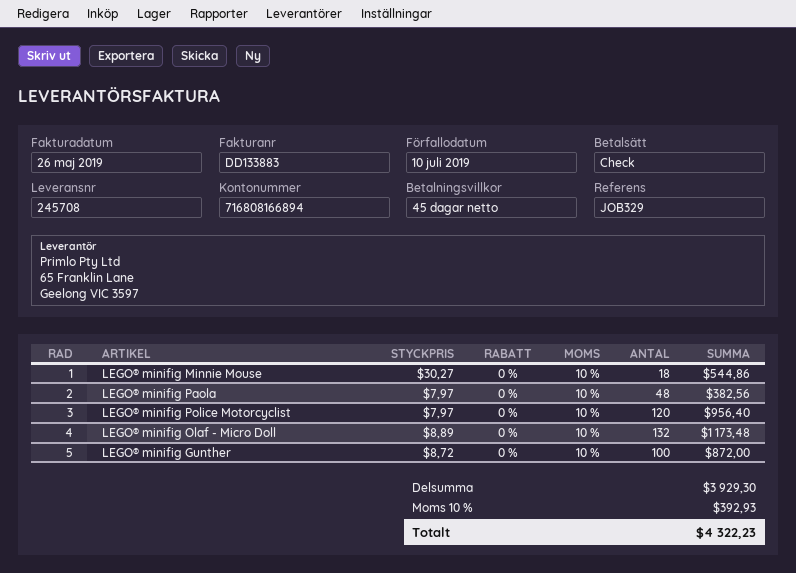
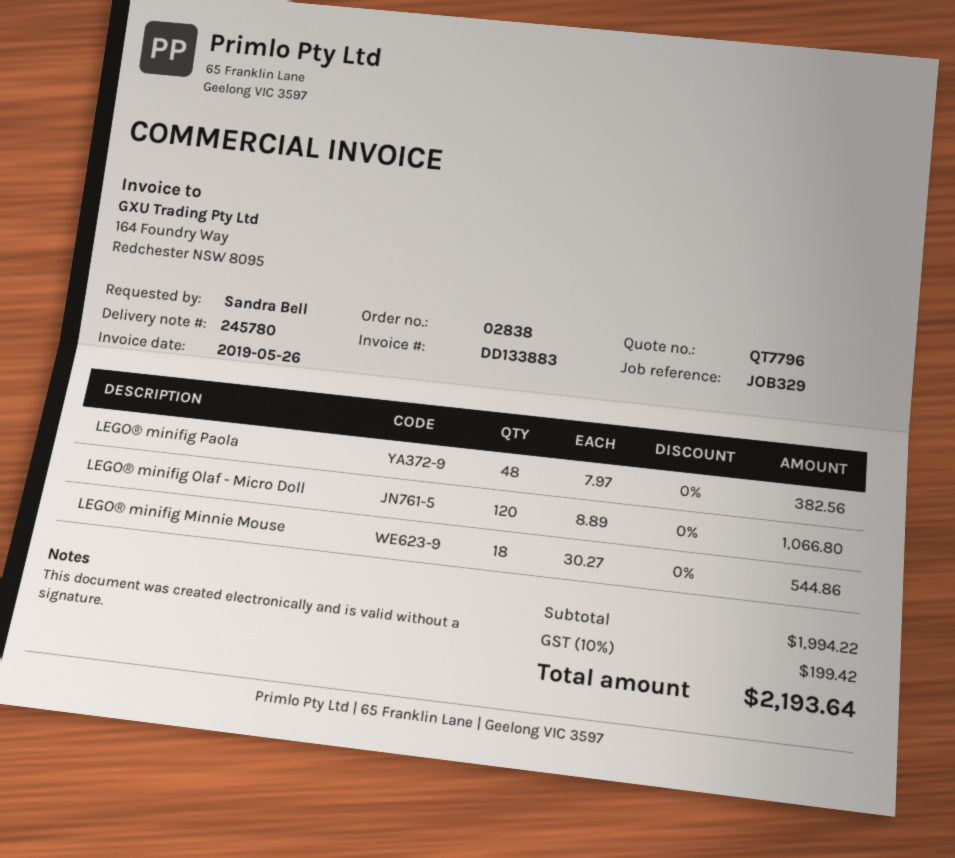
delivery note number: 245708 -> 245780
LEGO® minifig Police Motorcyclist: 120 x 7.97 = 956.40 -> none
LEGO® minifig Olaf - Micro Doll: 132 x 8.89 = 1173.48 -> 120 x 8.89 = 1066.80
LEGO® minifig Gunther: 100 x 8.72 = 872.00 -> none
subtotal: 3929.30 -> 1994.22
tax: 10% = 392.93 -> 10% = 199.42
total: 4322.23 -> 2193.64

